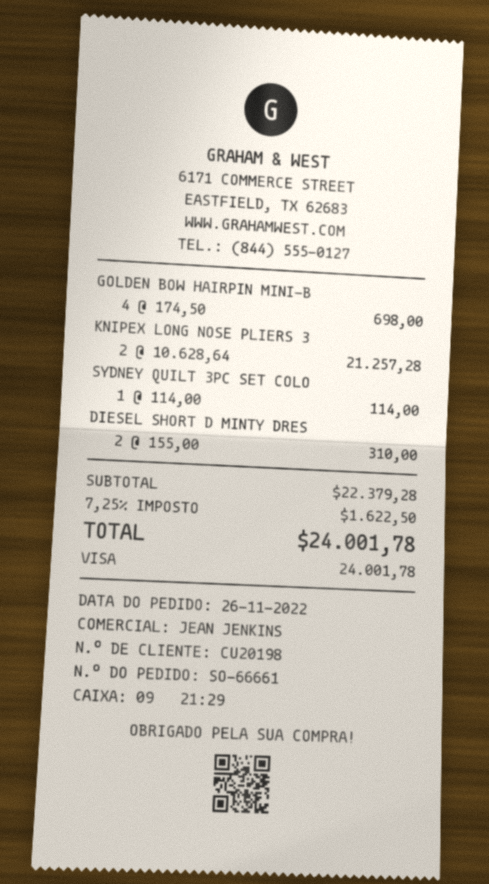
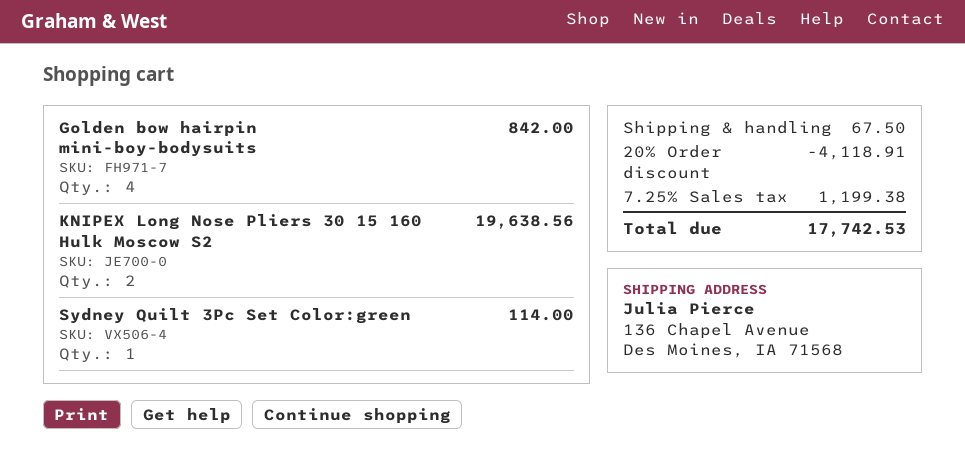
GOLDEN BOW HAIRPIN MINI-B: 4 for 698.00 -> 4 for 842.00
KNIPEX LONG NOSE PLIERS 3: 2 for 21257.28 -> 2 for 19638.56
DIESEL SHORT D MINTY DRES: 2 for 310.00 -> none
discount: none -> 20% = 4118.91
shipping: none -> 67.50
tax: 7.25% = 1622.50 -> 7.25% = 1199.38
total: 24001.78 -> 17742.53

